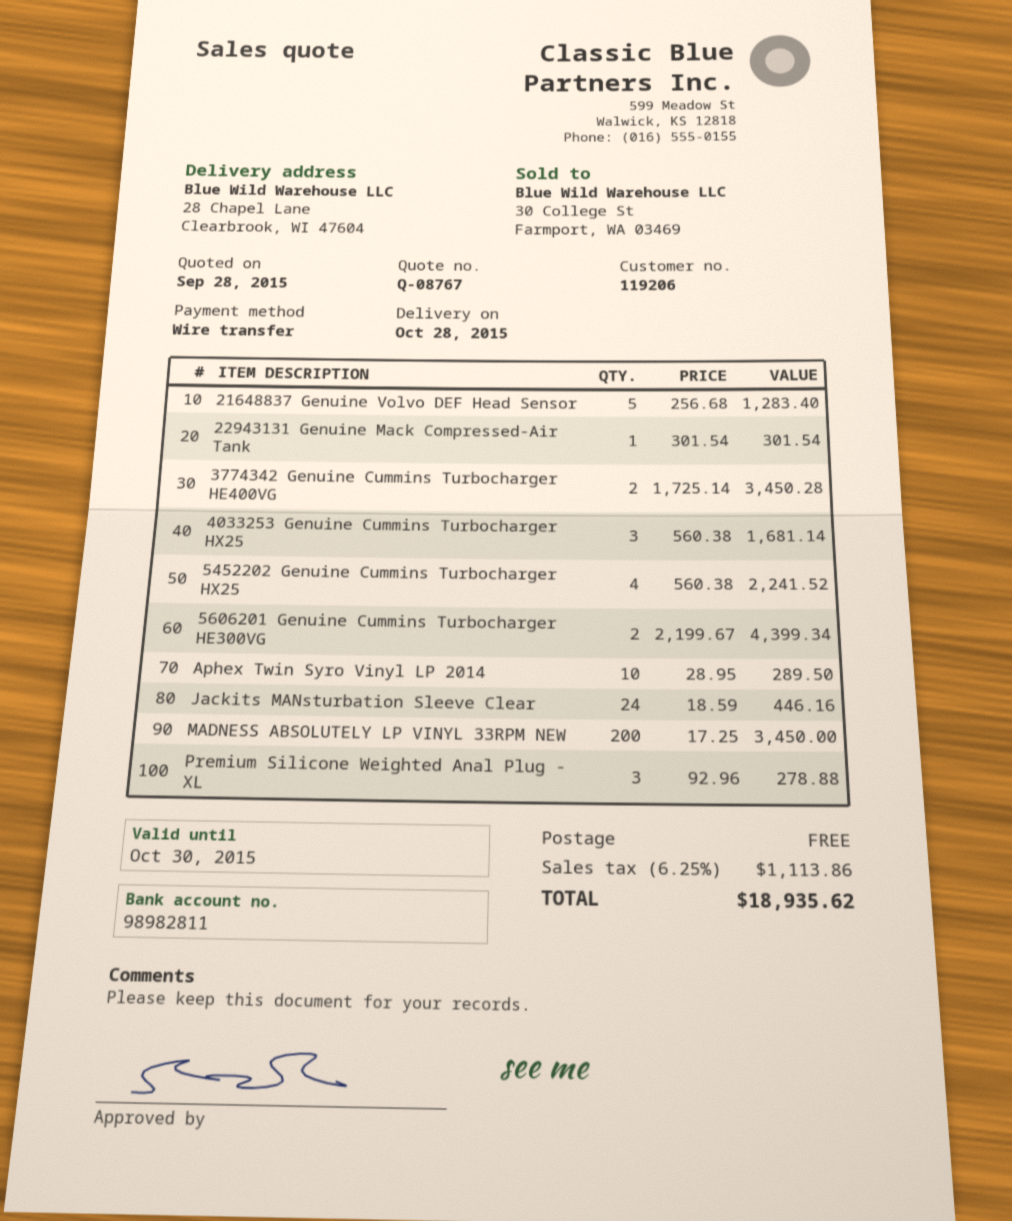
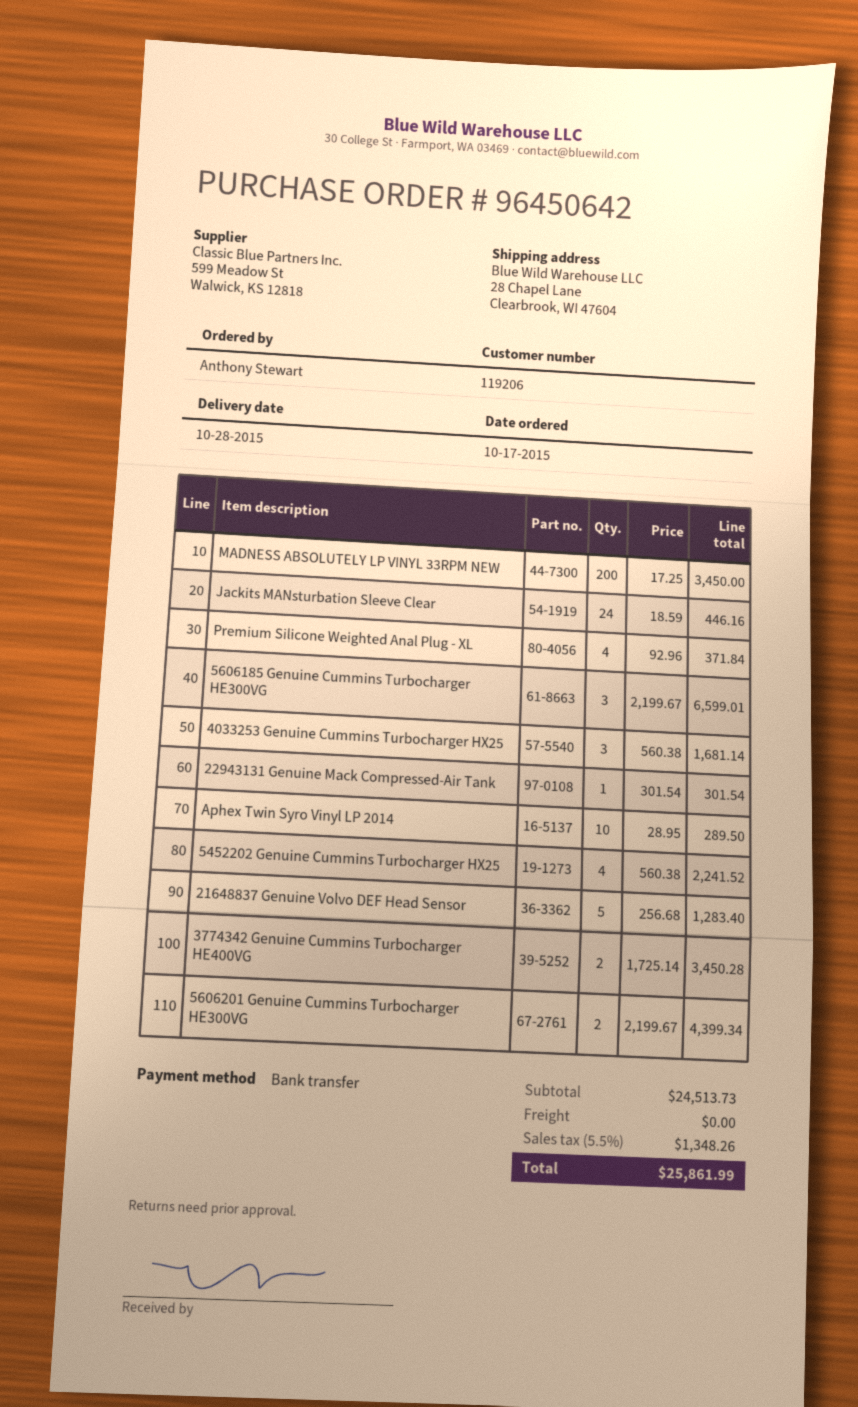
Premium Silicone Weighted Anal Plug - XL: 3 x 92.96 = 278.88 -> 4 x 92.96 = 371.84
5606185 Genuine Cummins Turbocharger HE300VG: none -> 3 x 2199.67 = 6599.01
tax: 6.25% = 1113.86 -> 5.5% = 1348.26
total: 18935.62 -> 25861.99

